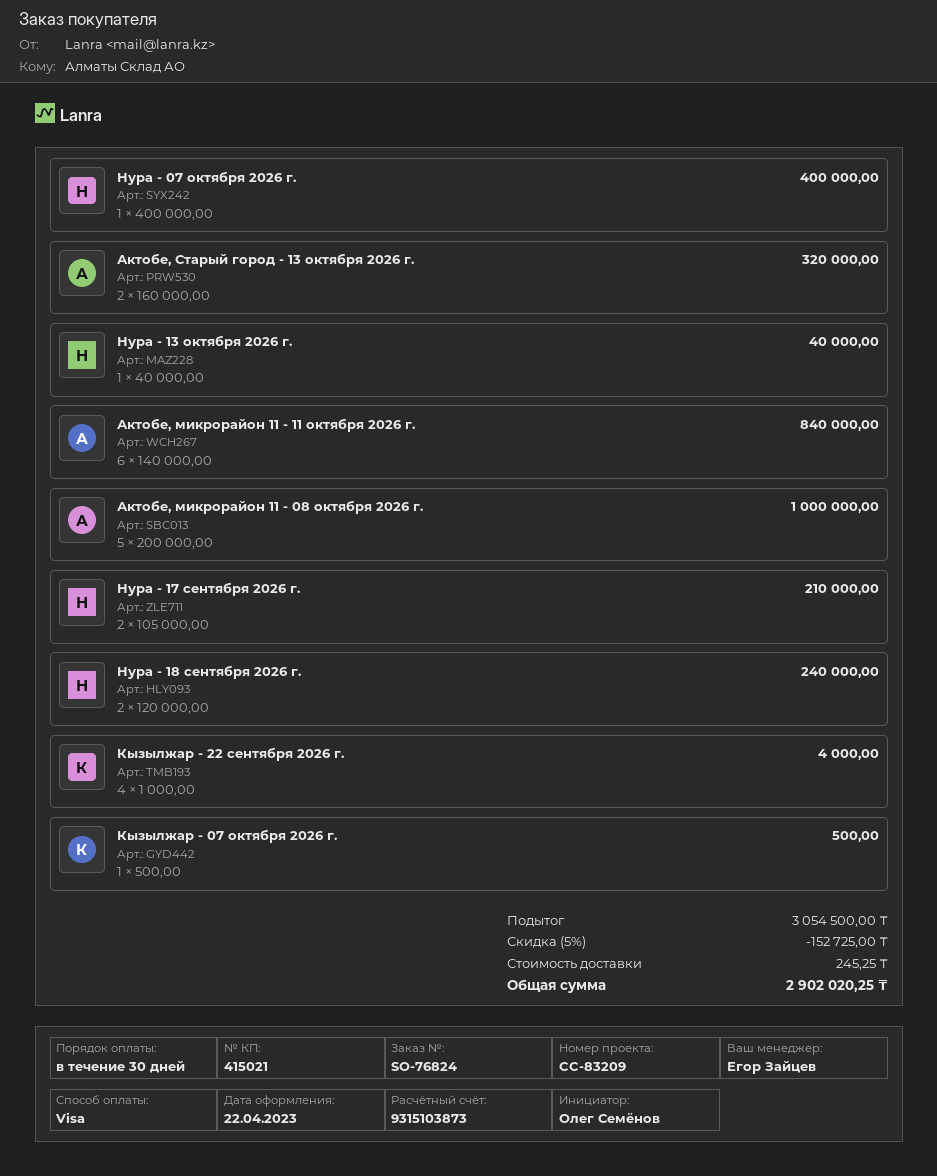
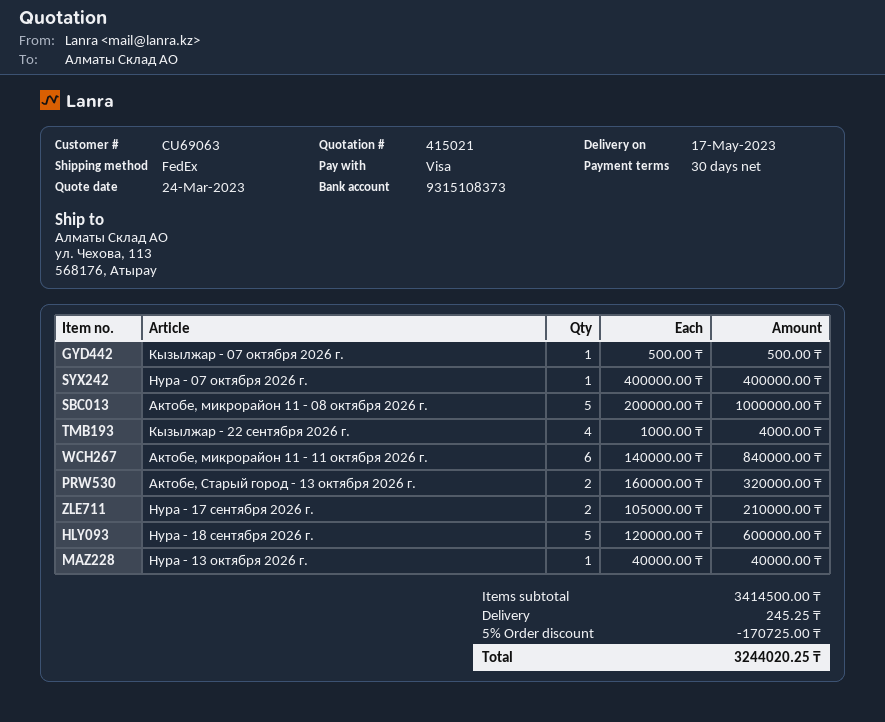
bank account: 9315103873 -> 9315108373
Нура - 18 сентября 2026 г.: 2 x 120000.00 = 240000.00 -> 5 x 120000.00 = 600000.00
subtotal: 3054500.00 -> 3414500.00
discount: 5% = 152725.00 -> 5% = 170725.00
total: 2902020.25 -> 3244020.25

